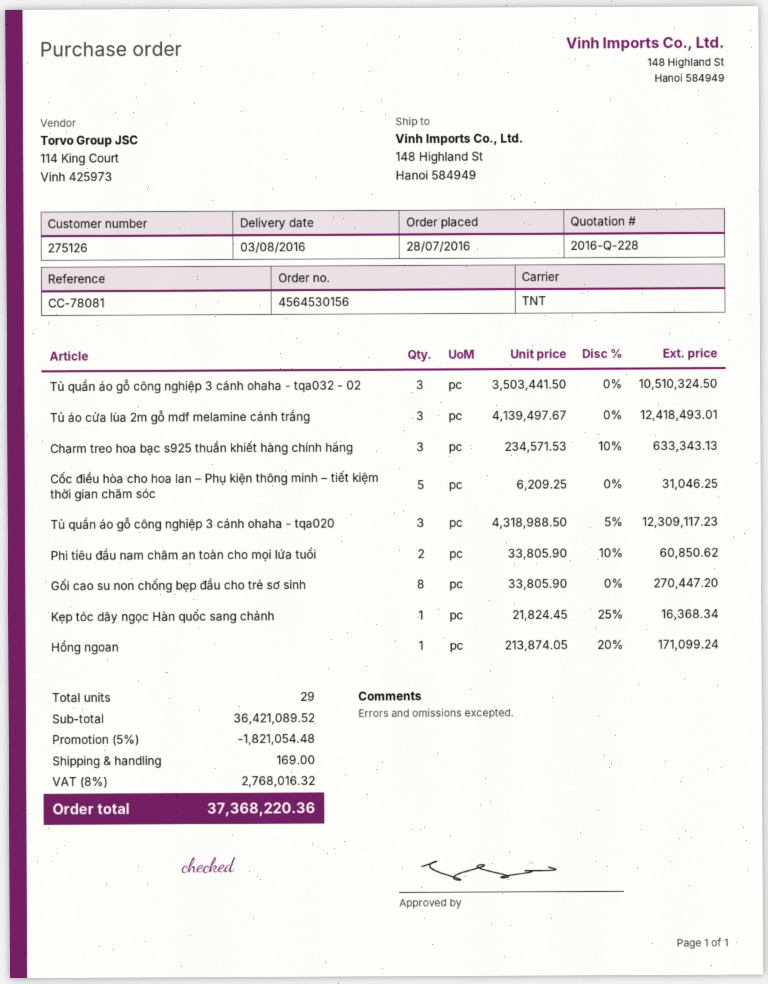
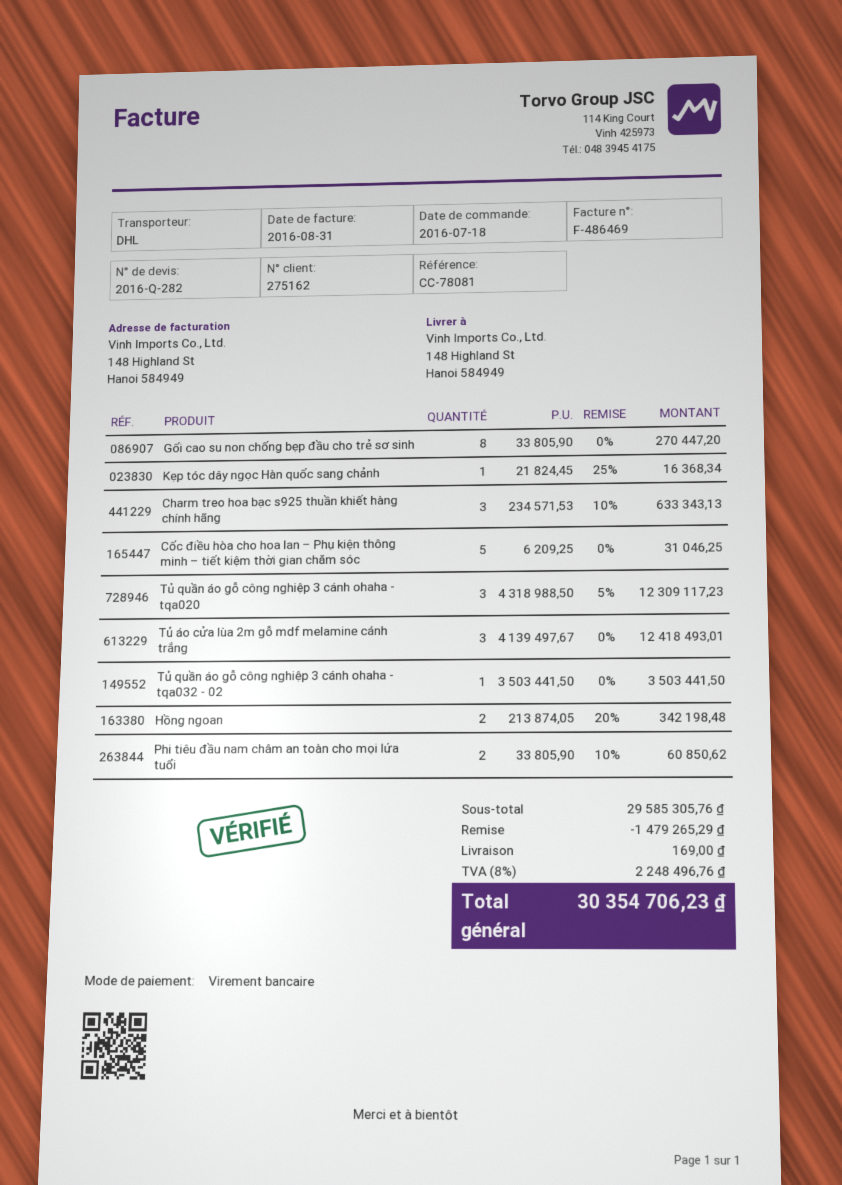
quote number: 2016-Q-228 -> 2016-Q-282
order date: 2016-07-28 -> 2016-07-18
customer number: 275126 -> 275162
shipping method: TNT -> DHL
Tủ quần áo gỗ công nghiệp 3 cánh ohaha - tqa032 - 02: 3 x 3503441.50 = 10510324.50 -> 1 x 3503441.50 = 3503441.50
Hồng ngoan: 1 x 213874.05 - 20% = 171099.24 -> 2 x 213874.05 - 20% = 342198.48
subtotal: 36421089.52 -> 29585305.76
discount: 1821054.48 -> 1479265.29
tax: 8% = 2768016.32 -> 8% = 2248496.76
total: 37368220.36 -> 30354706.23

